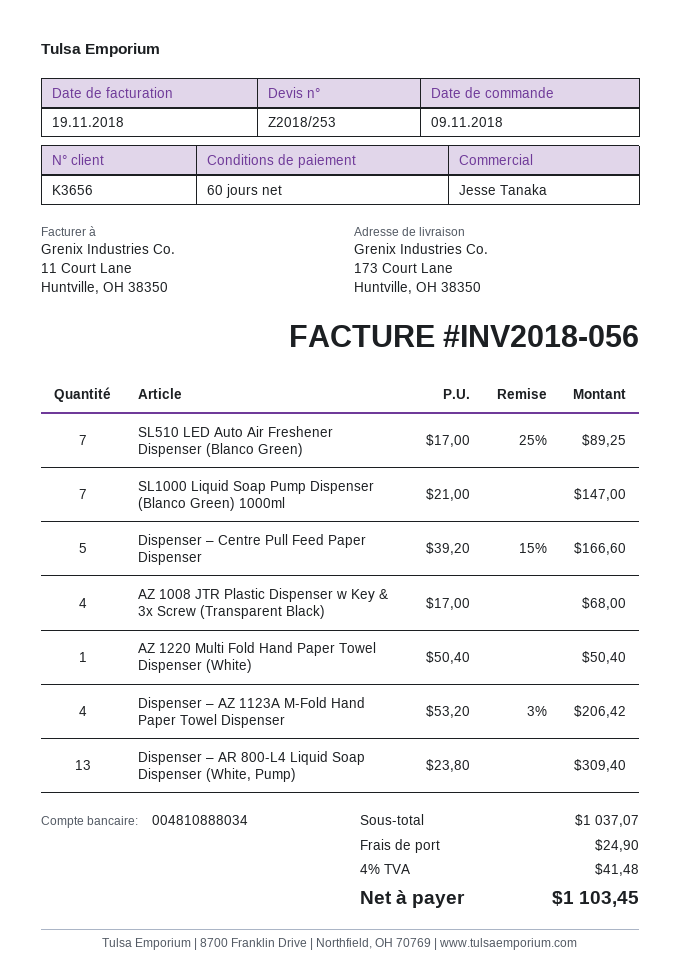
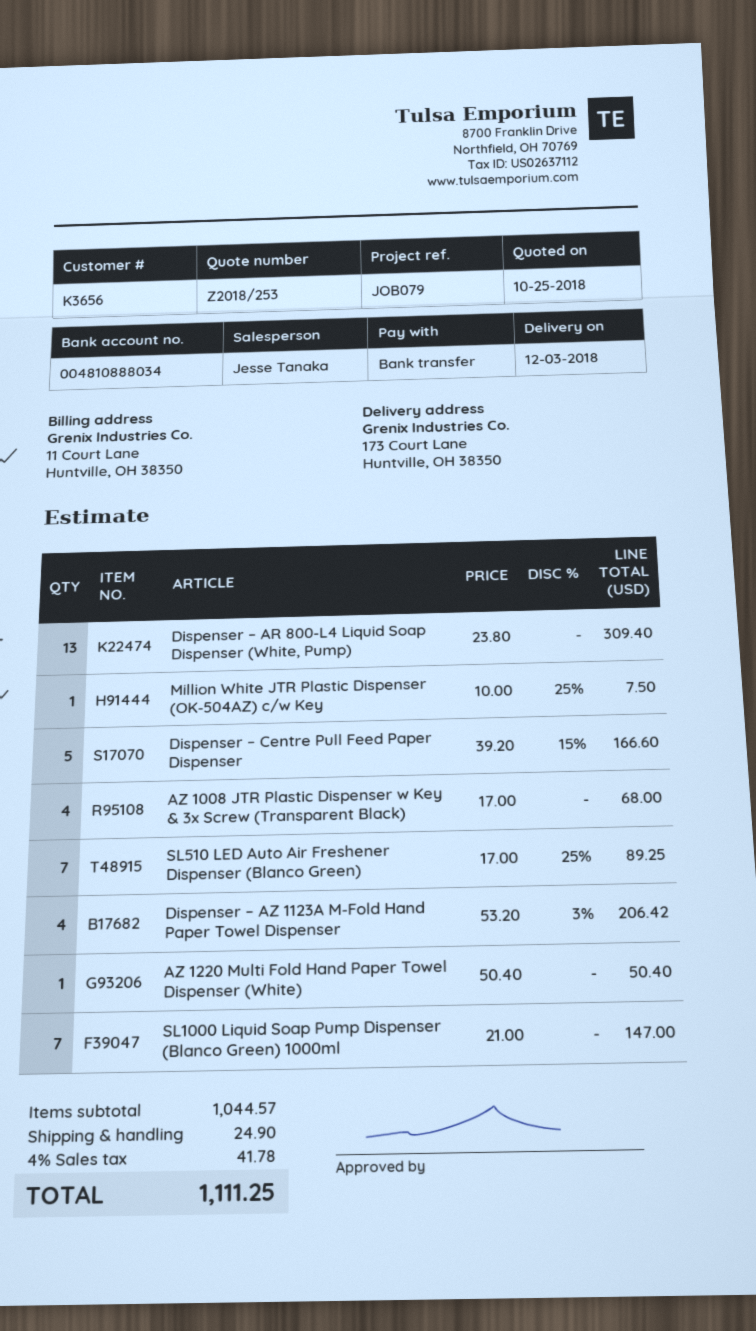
Million White JTR Plastic Dispenser (OK-504AZ) c/w Key: none -> 1 x 10.00 - 25% = 7.50
subtotal: 1037.07 -> 1044.57
tax: 4% = 41.48 -> 4% = 41.78
total: 1103.45 -> 1111.25

